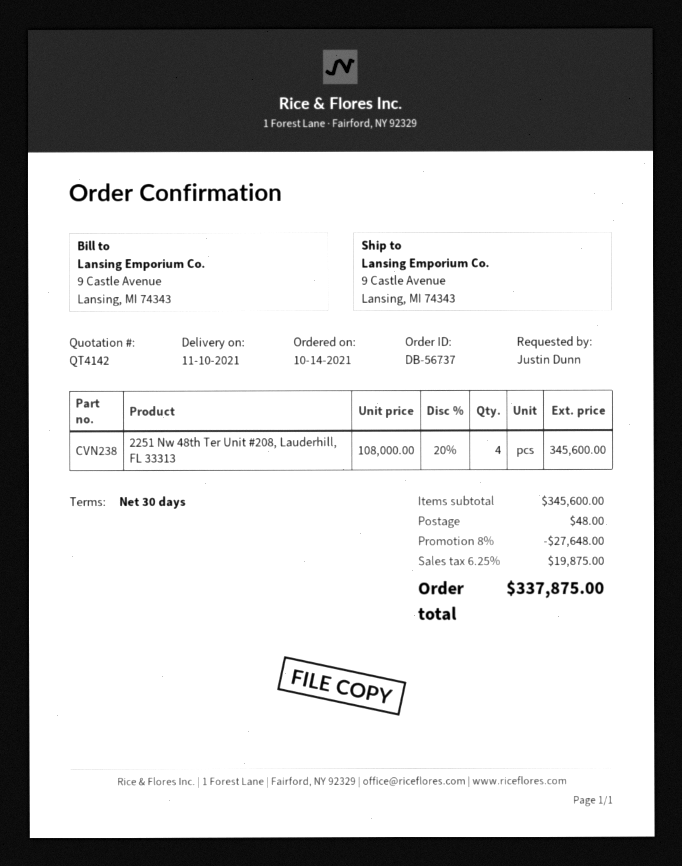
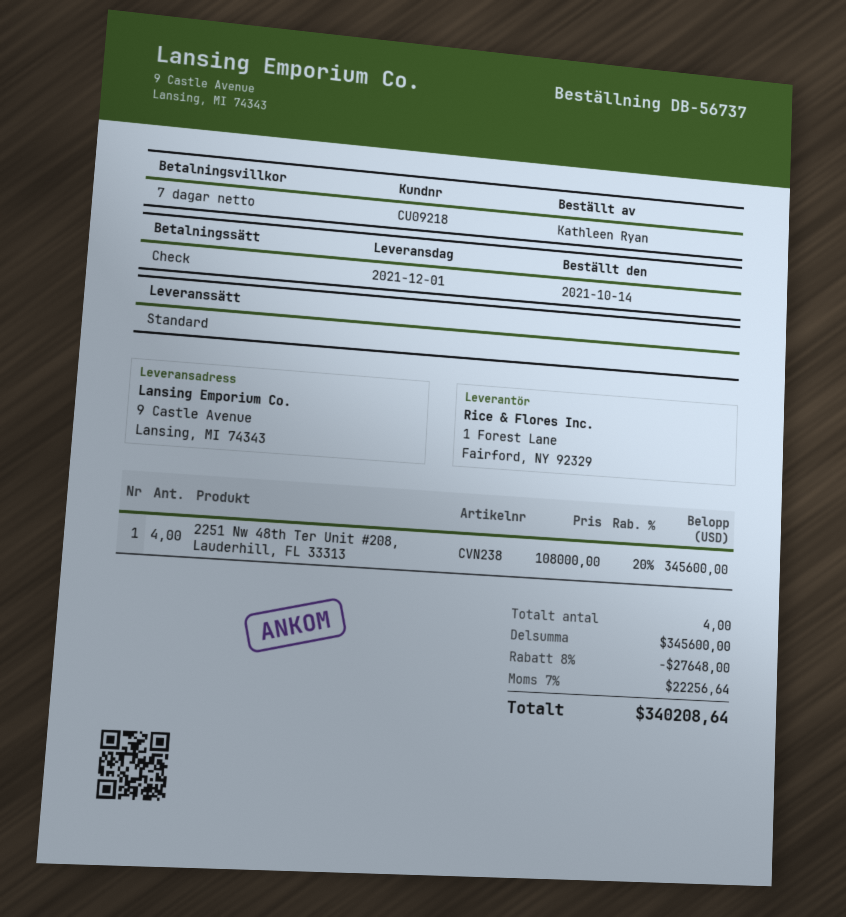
delivery date: 2021-11-10 -> 2021-12-01
payment terms: 30 days -> 7 days
ordered by: Justin Dunn -> Kathleen Ryan
shipping: 48.00 -> none
tax: 6.25% = 19875.00 -> 7% = 22256.64
total: 337875.00 -> 340208.64

